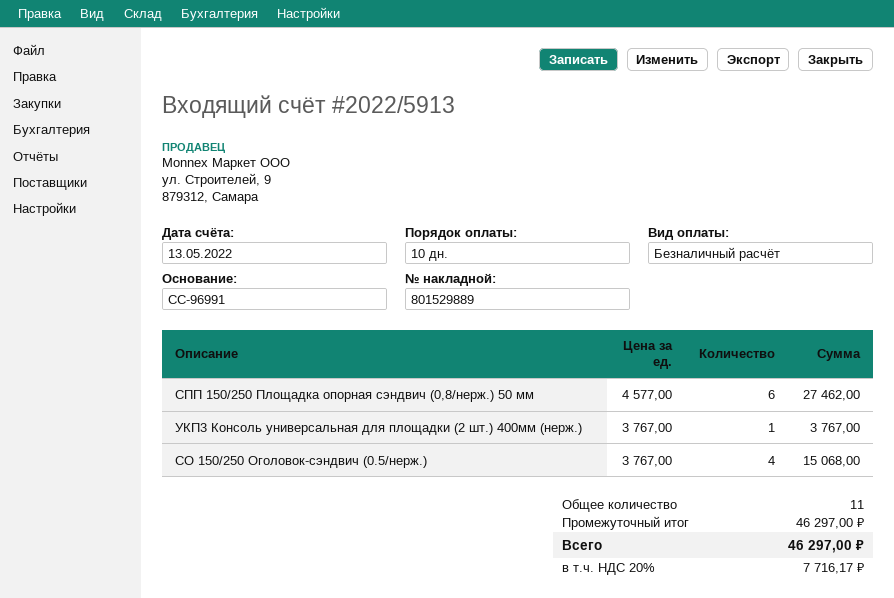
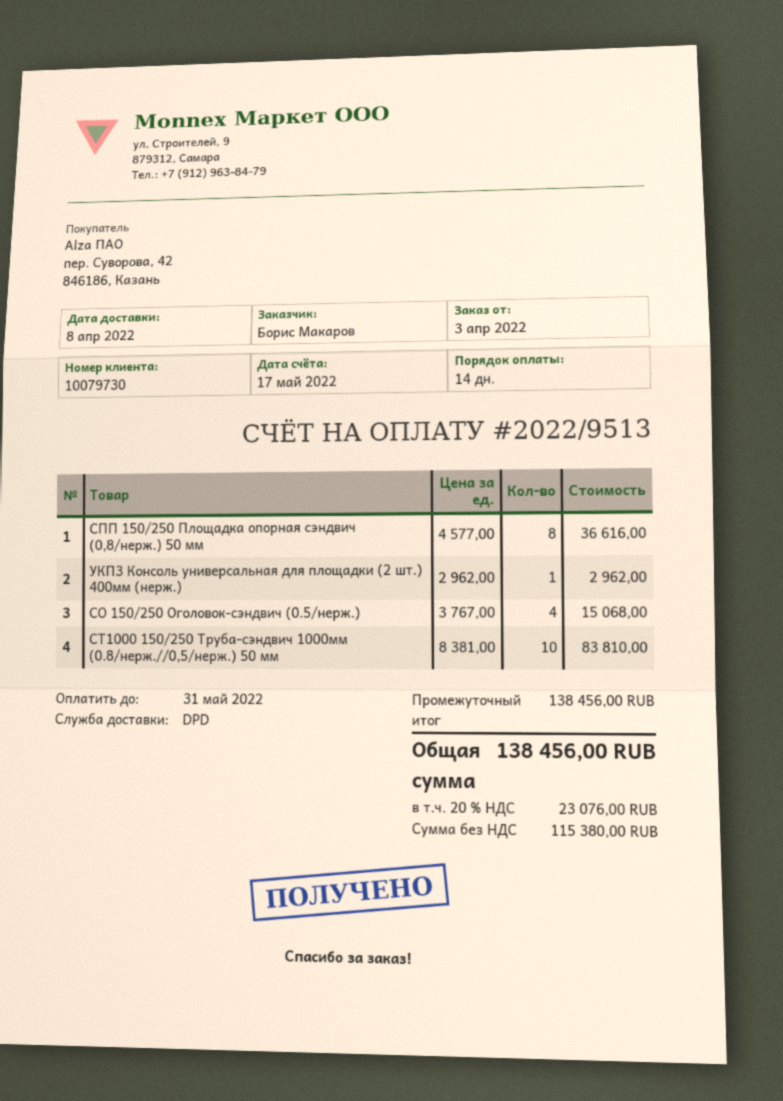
invoice number: 2022/5913 -> 2022/9513
invoice date: 2022-05-13 -> 2022-05-17
payment terms: 10 days -> 14 days
СПП 150/250 Площадка опорная сэндвич (0,8/нерж.) 50 мм: 6 x 4577.00 = 27462.00 -> 8 x 4577.00 = 36616.00
УКП3 Консоль универсальная для площадки (2 шт.) 400мм (нерж.): 1 x 3767.00 = 3767.00 -> 1 x 2962.00 = 2962.00
СТ1000 150/250 Труба-сэндвич 1000мм (0.8/нерж.//0,5/нерж.) 50 мм: none -> 10 x 8381.00 = 83810.00
subtotal: 46297.00 -> 138456.00
tax: 20% = 7716.17 -> 20% = 23076.00
total: 46297.00 -> 138456.00

